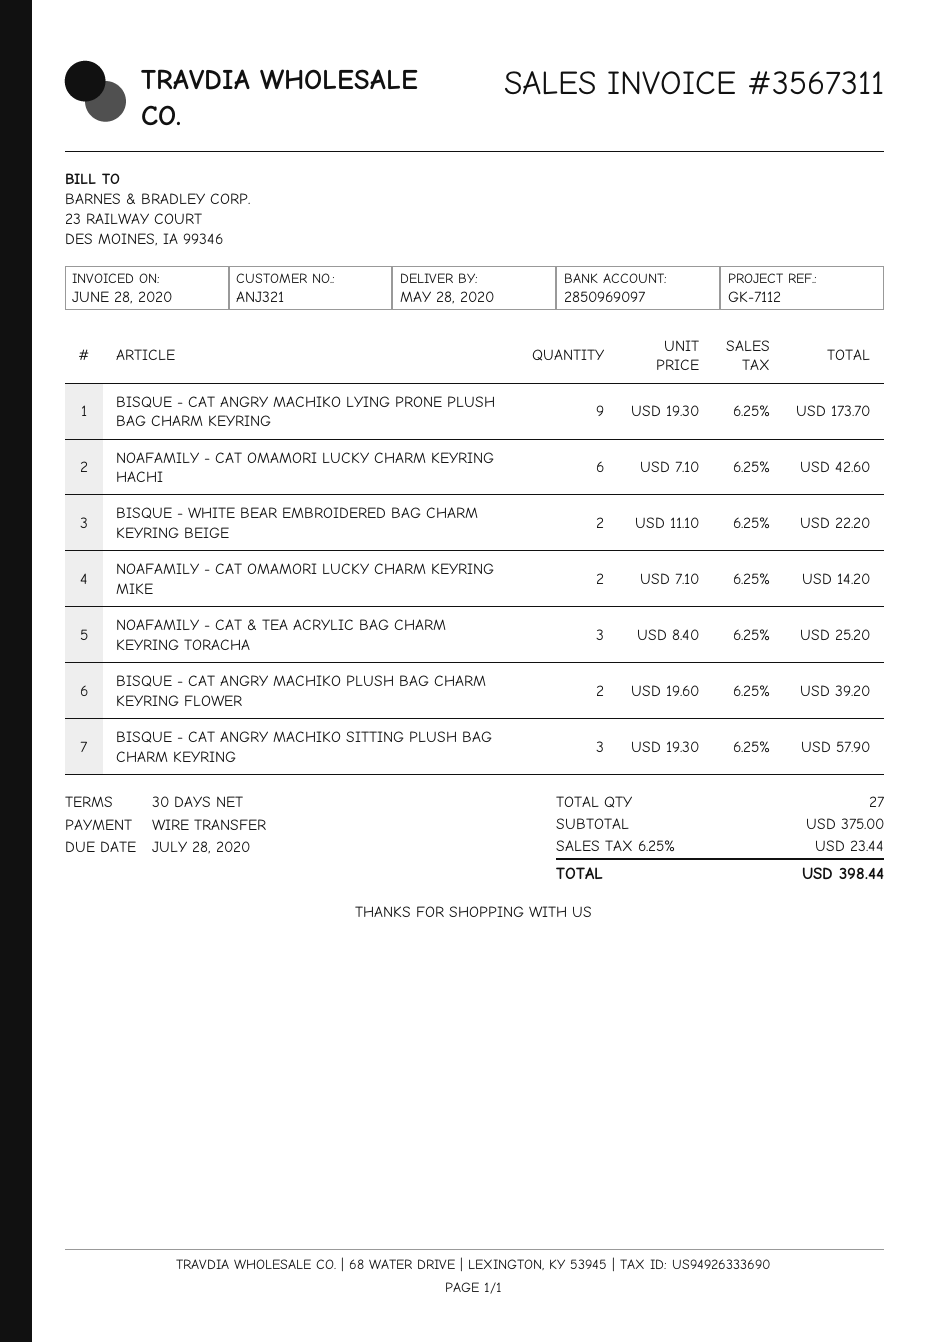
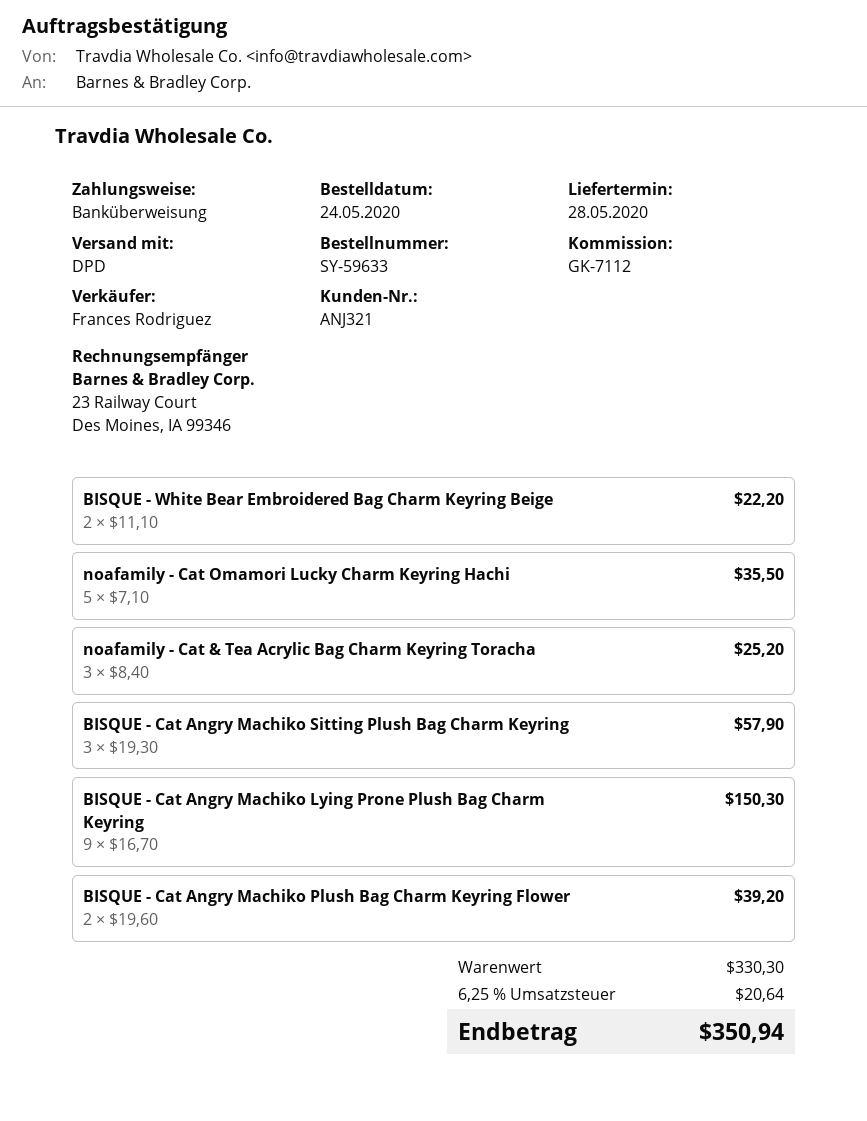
BISQUE - CAT ANGRY MACHIKO LYING PRONE PLUSH BAG CHARM KEYRING: 9 x 19.30 = 173.70 -> 9 x 16.70 = 150.30
NOAFAMILY - CAT OMAMORI LUCKY CHARM KEYRING HACHI: 6 x 7.10 = 42.60 -> 5 x 7.10 = 35.50
NOAFAMILY - CAT OMAMORI LUCKY CHARM KEYRING MIKE: 2 x 7.10 = 14.20 -> none
subtotal: 375.00 -> 330.30
tax: 6.25% = 23.44 -> 6.25% = 20.64
total: 398.44 -> 350.94

